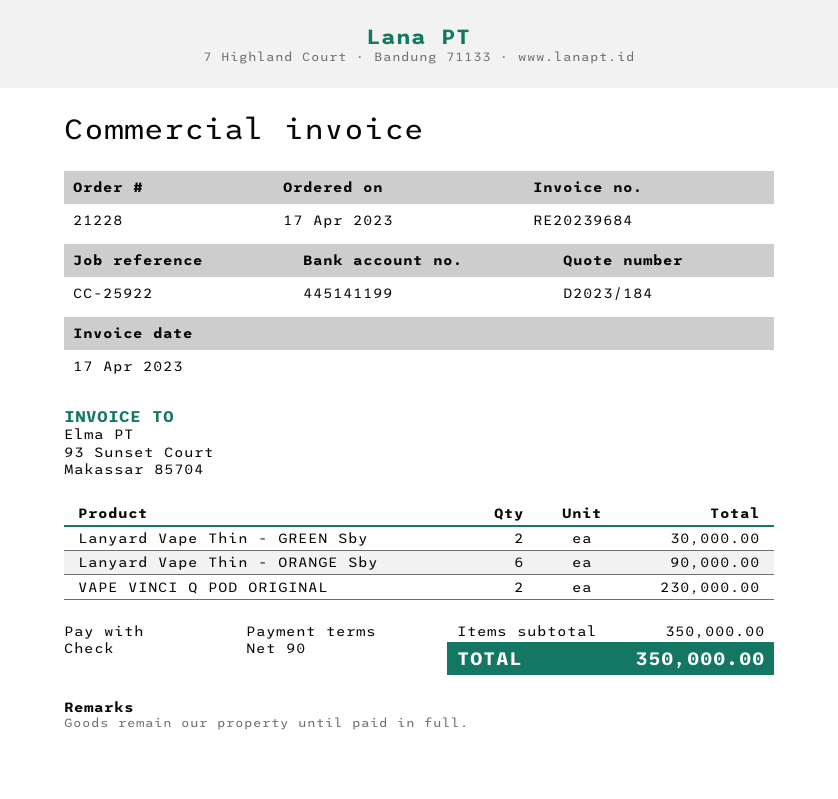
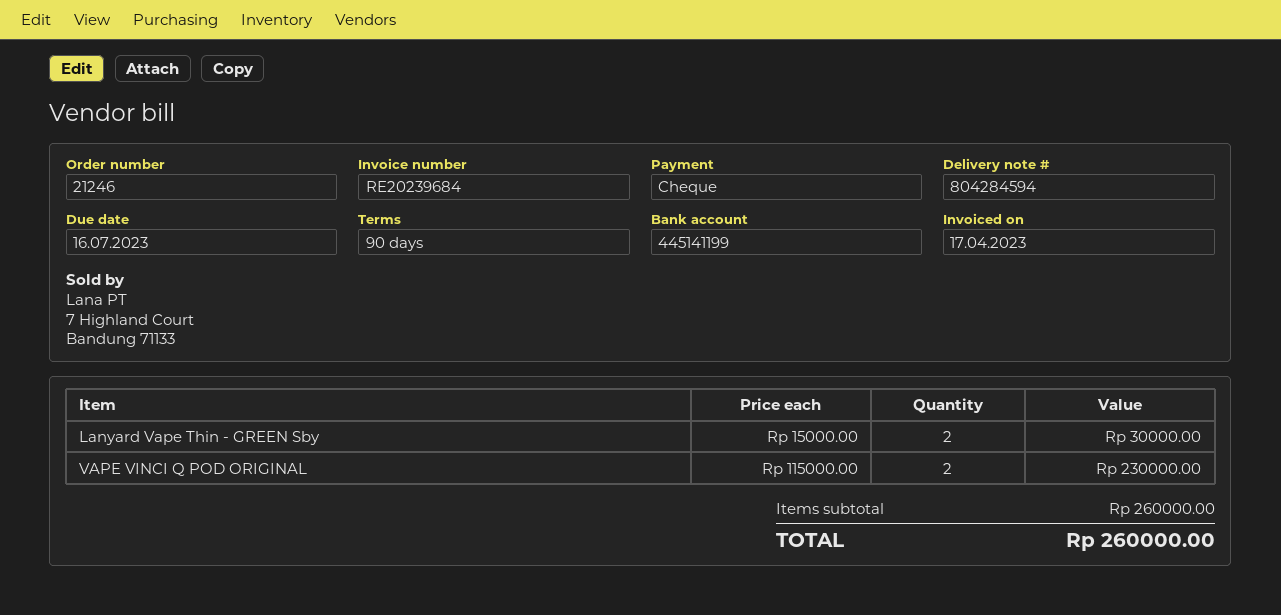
order number: 21228 -> 21246
Lanyard Vape Thin - ORANGE Sby: 6 for 90000.00 -> none
subtotal: 350000.00 -> 260000.00
total: 350000.00 -> 260000.00

